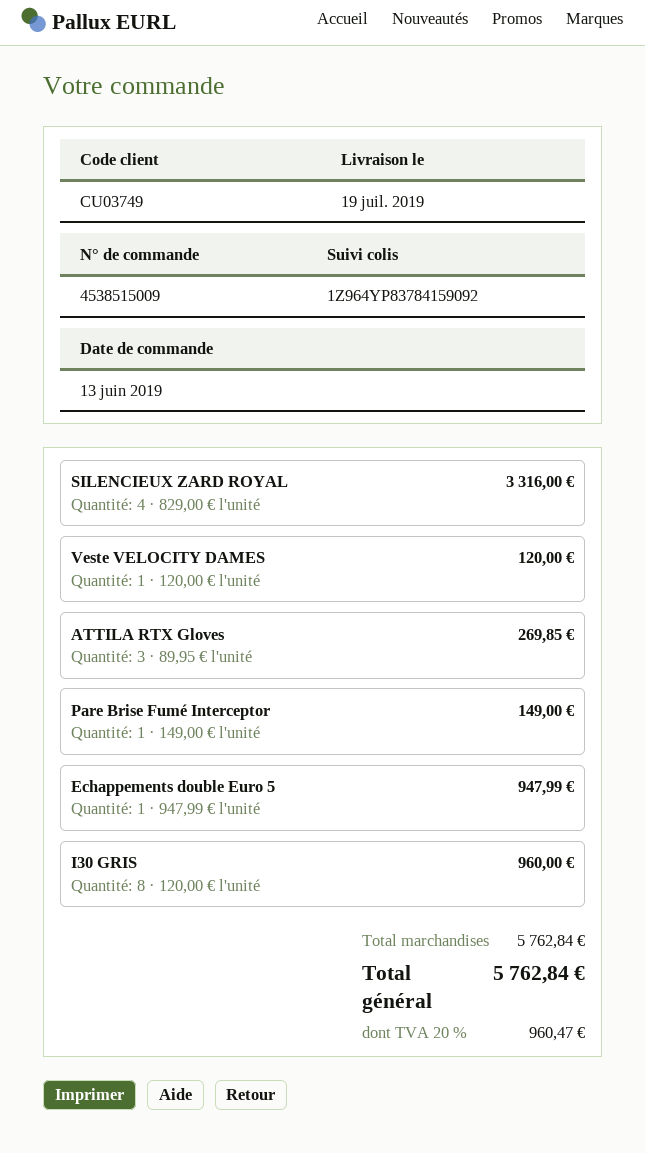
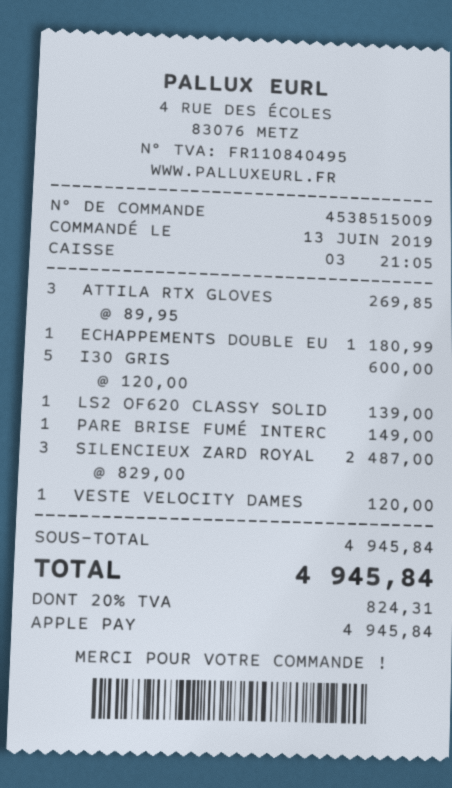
SILENCIEUX ZARD ROYAL: 4 x 829.00 = 3316.00 -> 3 x 829.00 = 2487.00
Echappements double Euro 5: 1 x 947.99 = 947.99 -> 1 x 1180.99 = 1180.99
I30 GRIS: 8 x 120.00 = 960.00 -> 5 x 120.00 = 600.00
LS2 OF620 CLASSY SOLID: none -> 1 x 139.00 = 139.00
subtotal: 5762.84 -> 4945.84
tax: 20% = 960.47 -> 20% = 824.31
total: 5762.84 -> 4945.84

